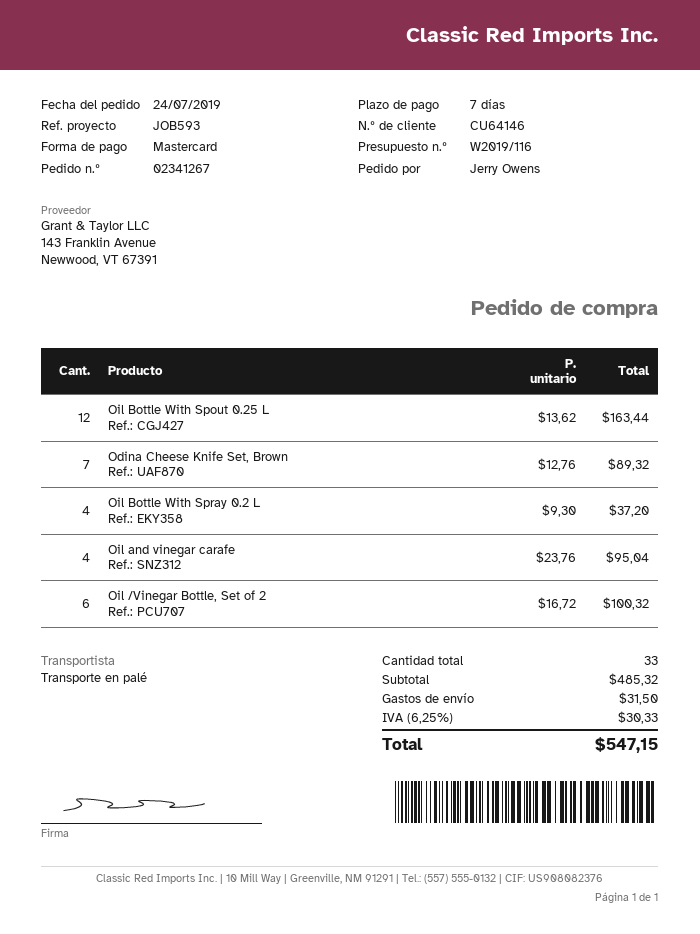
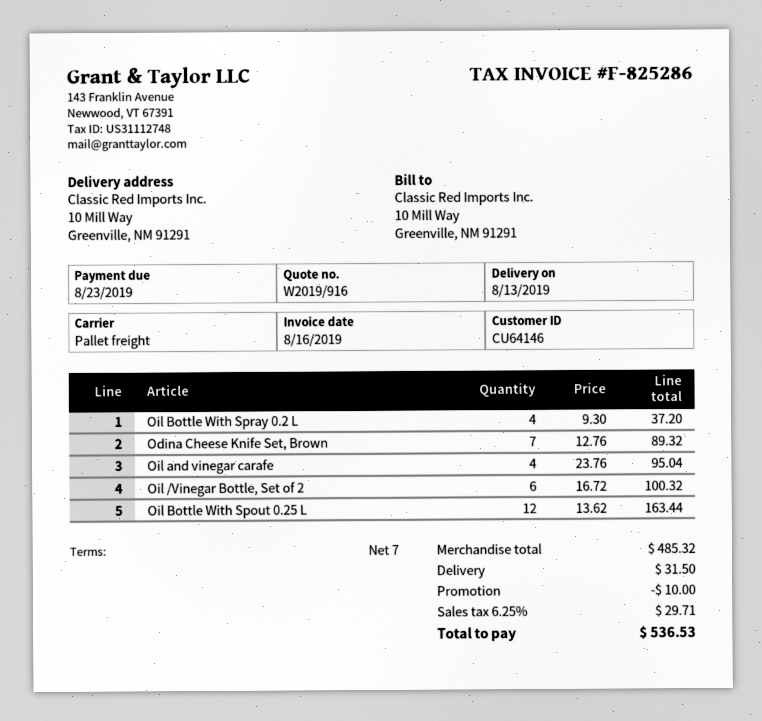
quote number: W2019/116 -> W2019/916
discount: none -> 10.00
tax: 6.25% = 30.33 -> 6.25% = 29.71
total: 547.15 -> 536.53

